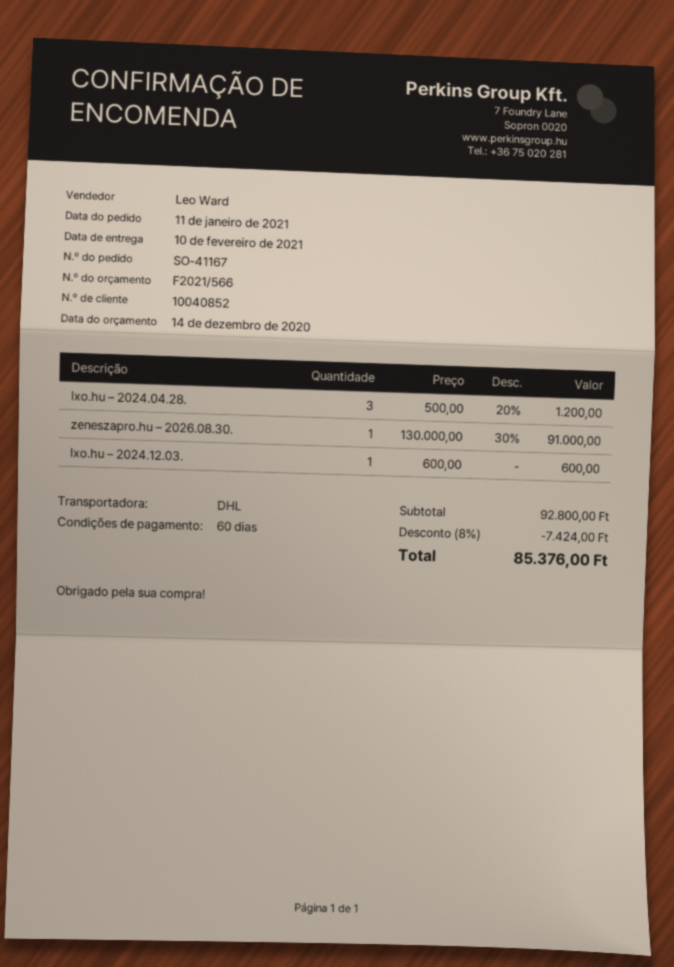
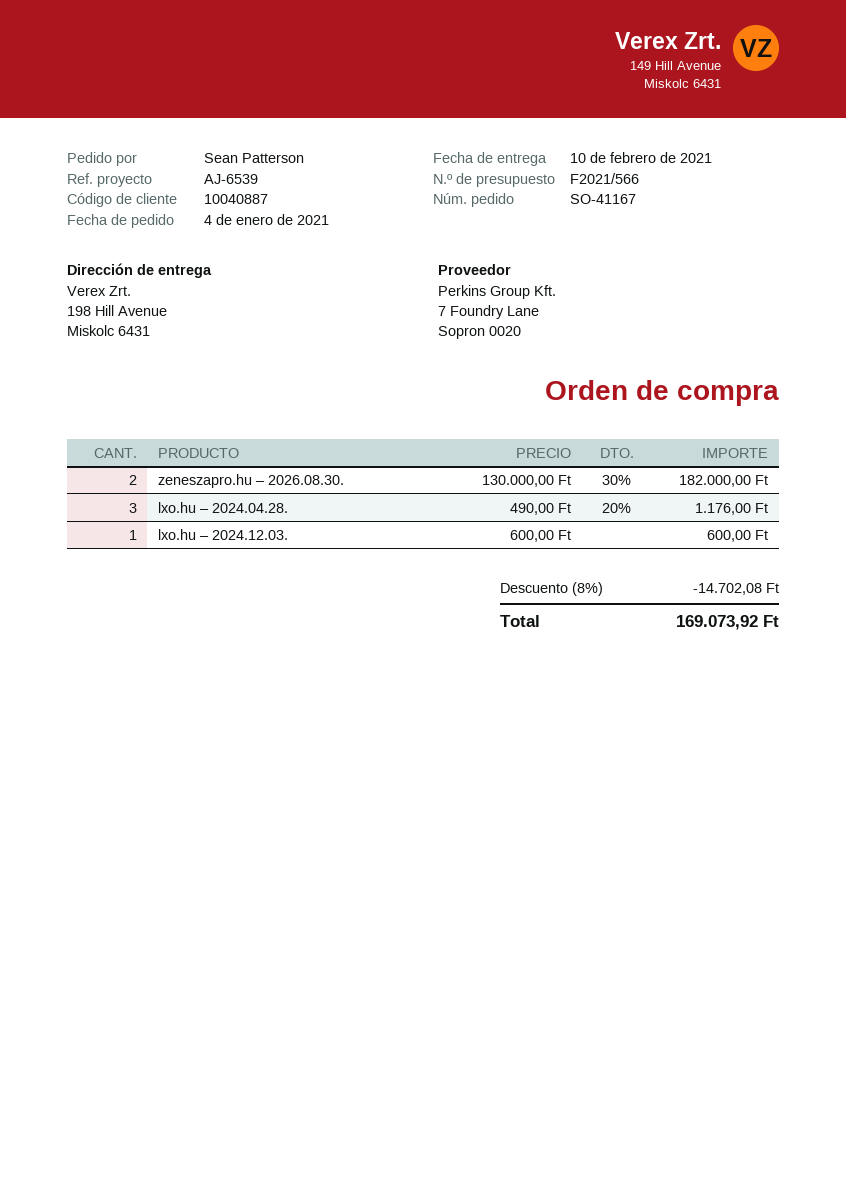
order date: 2021-01-11 -> 2021-01-04
customer number: 10040852 -> 10040887
lxo.hu – 2024.04.28.: 3 x 500.00 - 20% = 1200.00 -> 3 x 490.00 - 20% = 1176.00
zeneszapro.hu – 2026.08.30.: 1 x 130000.00 - 30% = 91000.00 -> 2 x 130000.00 - 30% = 182000.00
discount: 8% = 7424.00 -> 8% = 14702.08
total: 85376.00 -> 169073.92

